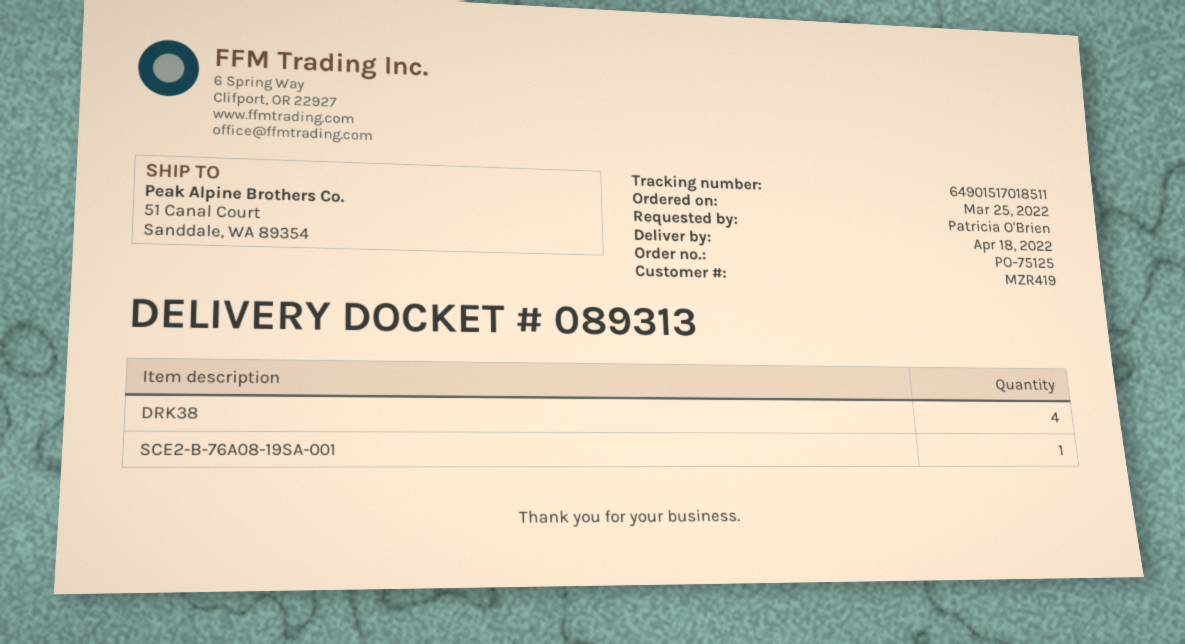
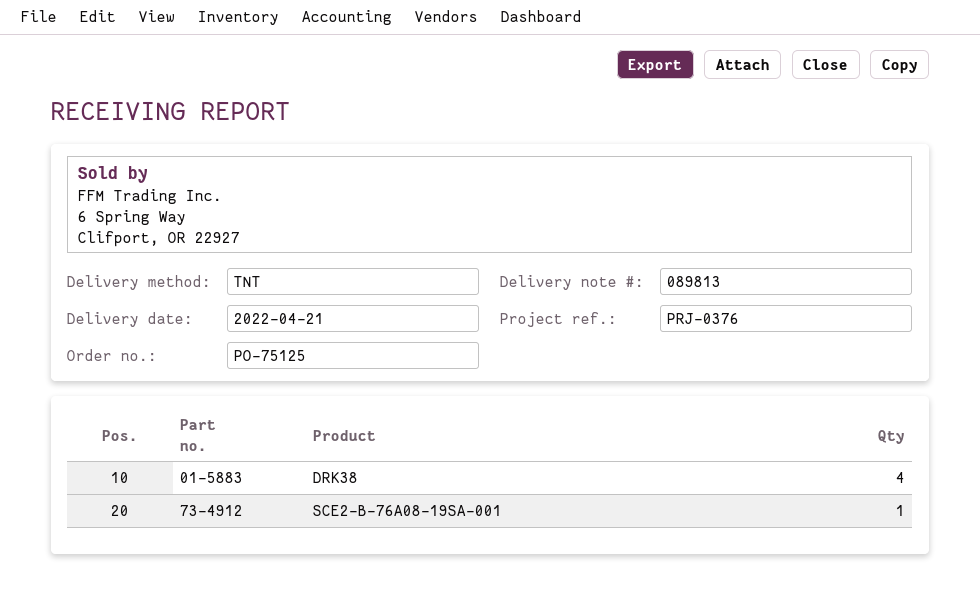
delivery note number: 089313 -> 089813
delivery date: 2022-04-18 -> 2022-04-21

